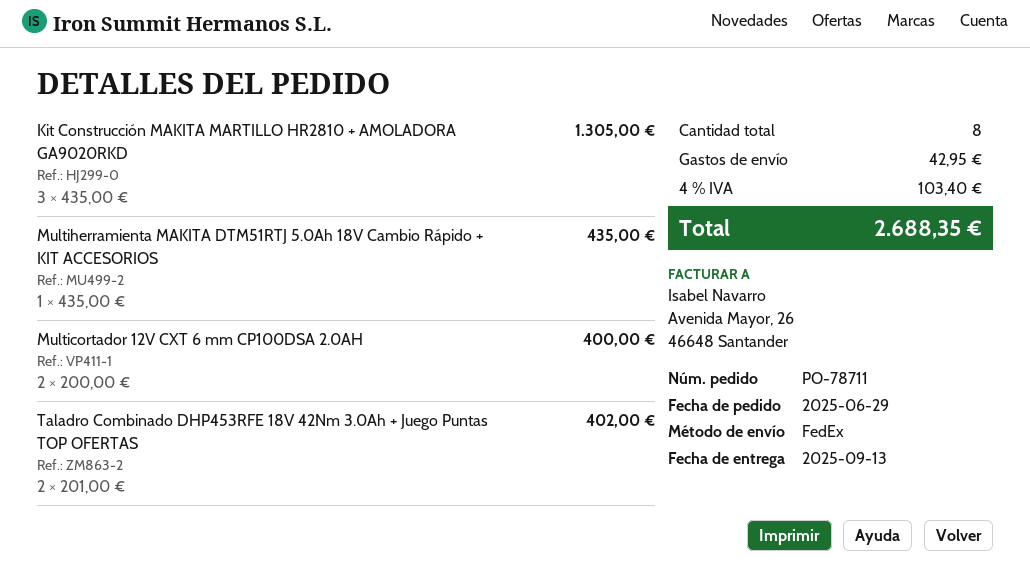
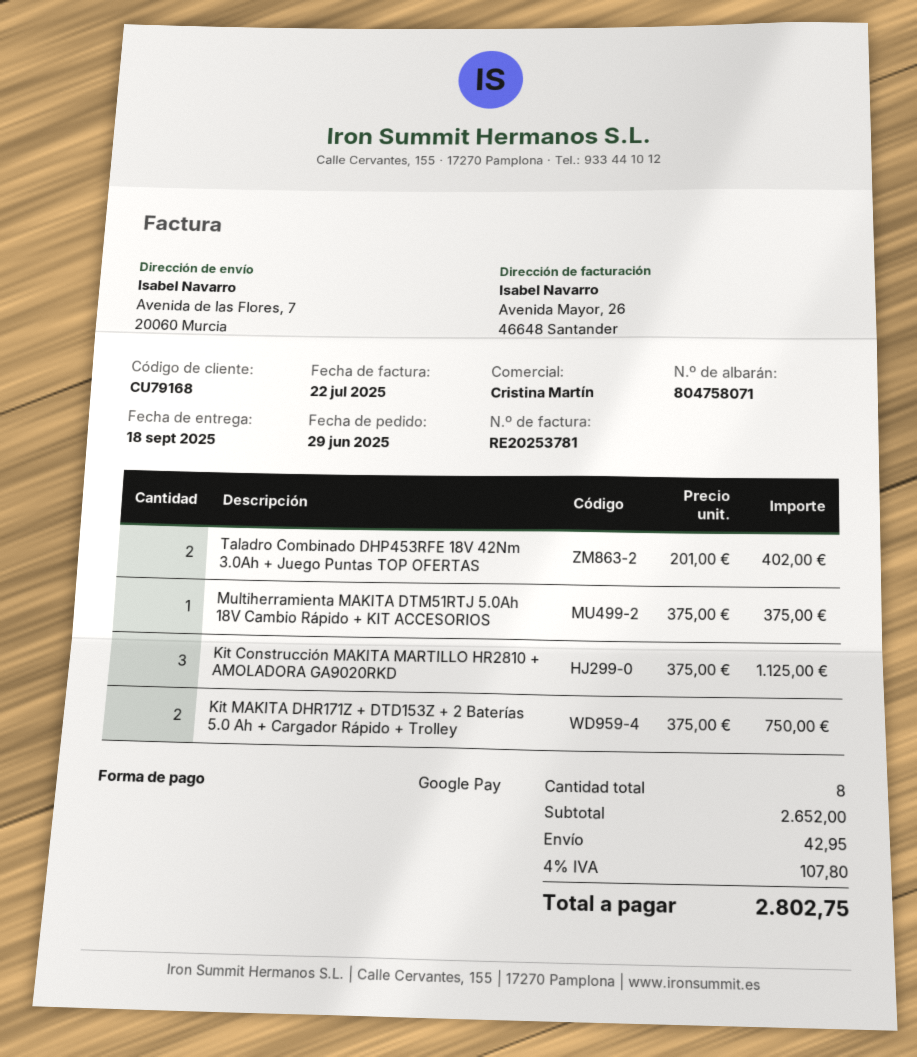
delivery date: 2025-09-13 -> 2025-09-18
Kit Construcción MAKITA MARTILLO HR2810 + AMOLADORA GA9020RKD: 3 x 435.00 = 1305.00 -> 3 x 375.00 = 1125.00
Multiherramienta MAKITA DTM51RTJ 5.0Ah 18V Cambio Rápido + KIT ACCESORIOS: 1 x 435.00 = 435.00 -> 1 x 375.00 = 375.00
Multicortador 12V CXT 6 mm CP100DSA 2.0AH: 2 x 200.00 = 400.00 -> none
Kit MAKITA DHR171Z + DTD153Z + 2 Baterías 5.0 Ah + Cargador Rápido + Trolley: none -> 2 x 375.00 = 750.00
tax: 4% = 103.40 -> 4% = 107.80
total: 2688.35 -> 2802.75

